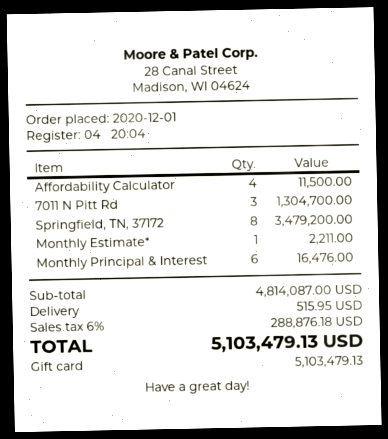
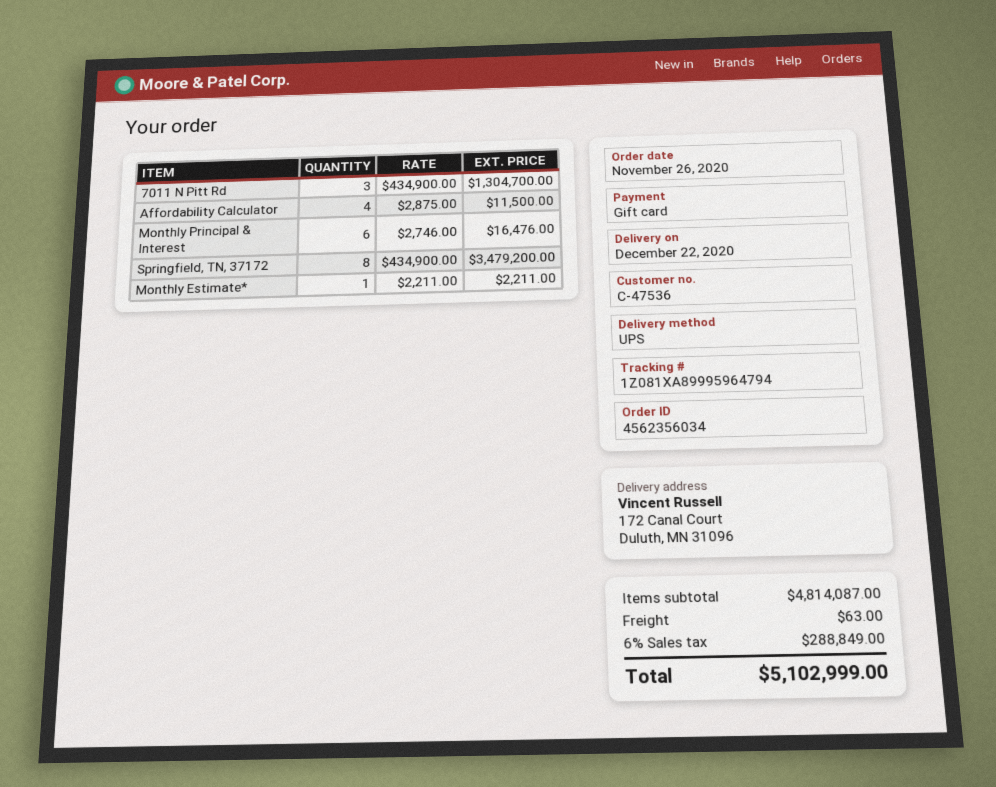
order date: 2020-12-01 -> 2020-11-26
shipping: 515.95 -> 63.00
tax: 6% = 288876.18 -> 6% = 288849.00
total: 5103479.13 -> 5102999.00

